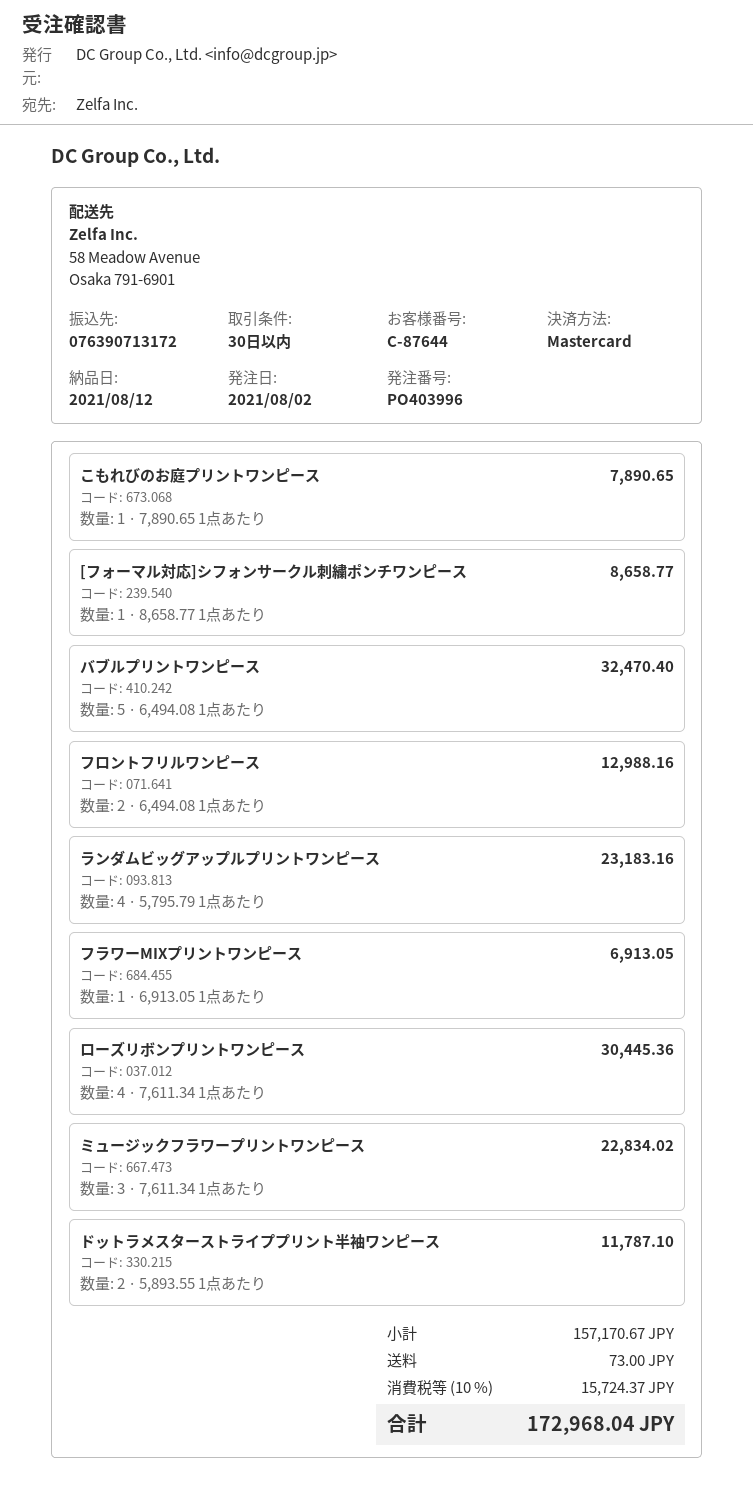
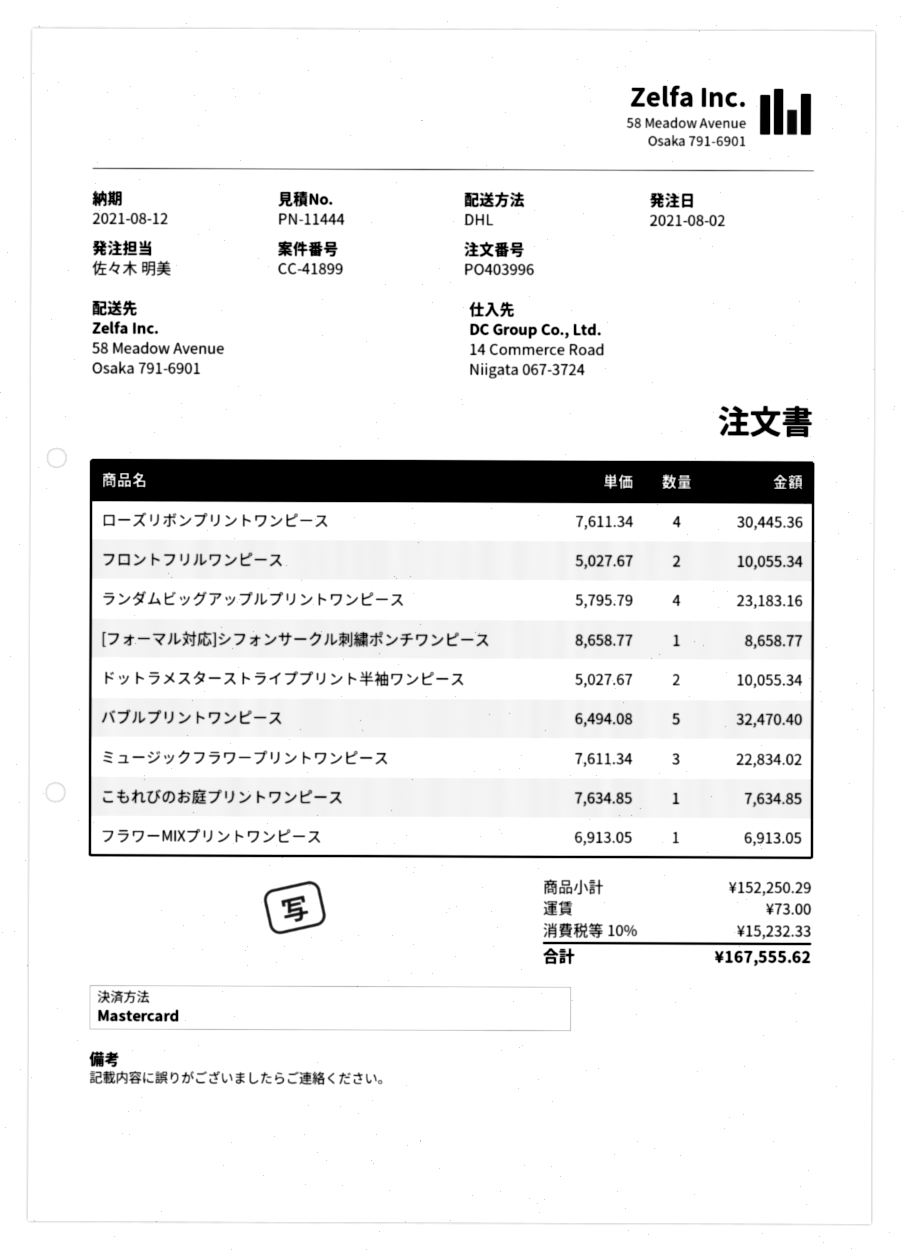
こもれびのお庭プリントワンピース: 1 x 7890.65 = 7890.65 -> 1 x 7634.85 = 7634.85
フロントフリルワンピース: 2 x 6494.08 = 12988.16 -> 2 x 5027.67 = 10055.34
ドットラメスターストライププリント半袖ワンピース: 2 x 5893.55 = 11787.10 -> 2 x 5027.67 = 10055.34
subtotal: 157170.67 -> 152250.29
tax: 10% = 15724.37 -> 10% = 15232.33
total: 172968.04 -> 167555.62

